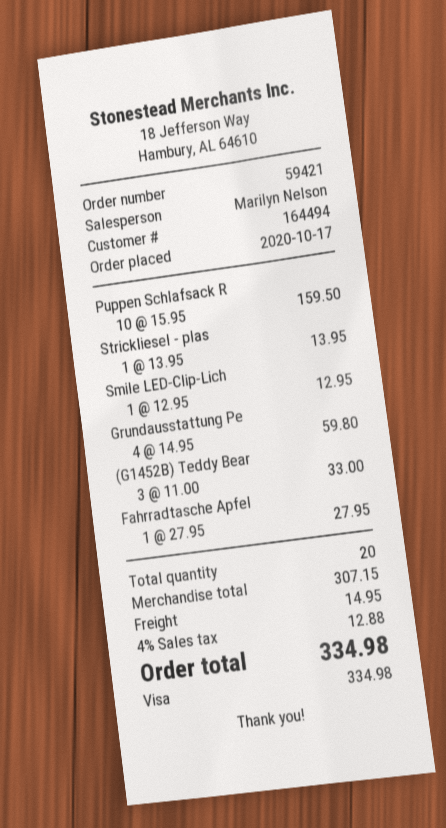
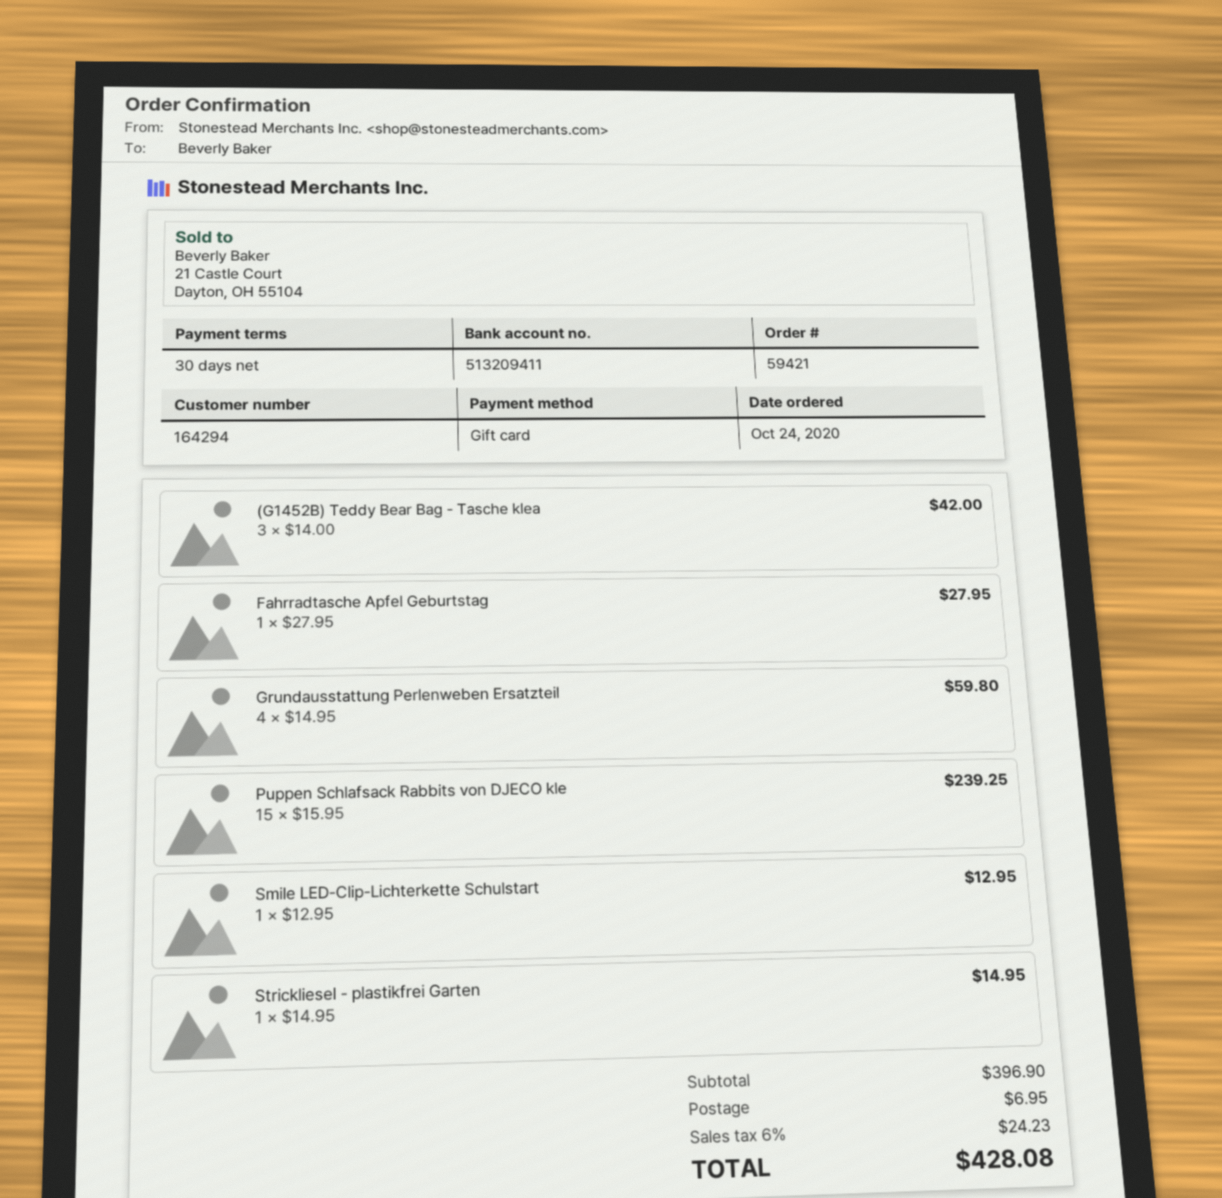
order date: 2020-10-17 -> 2020-10-24
customer number: 164494 -> 164294
payment method: Visa -> gift card
Puppen Schlafsack R: 10 x 15.95 = 159.50 -> 15 x 15.95 = 239.25
Strickliesel - plas: 1 x 13.95 = 13.95 -> 1 x 14.95 = 14.95
(G1452B) Teddy Bear: 3 x 11.00 = 33.00 -> 3 x 14.00 = 42.00
subtotal: 307.15 -> 396.90
shipping: 14.95 -> 6.95
tax: 4% = 12.88 -> 6% = 24.23
total: 334.98 -> 428.08

